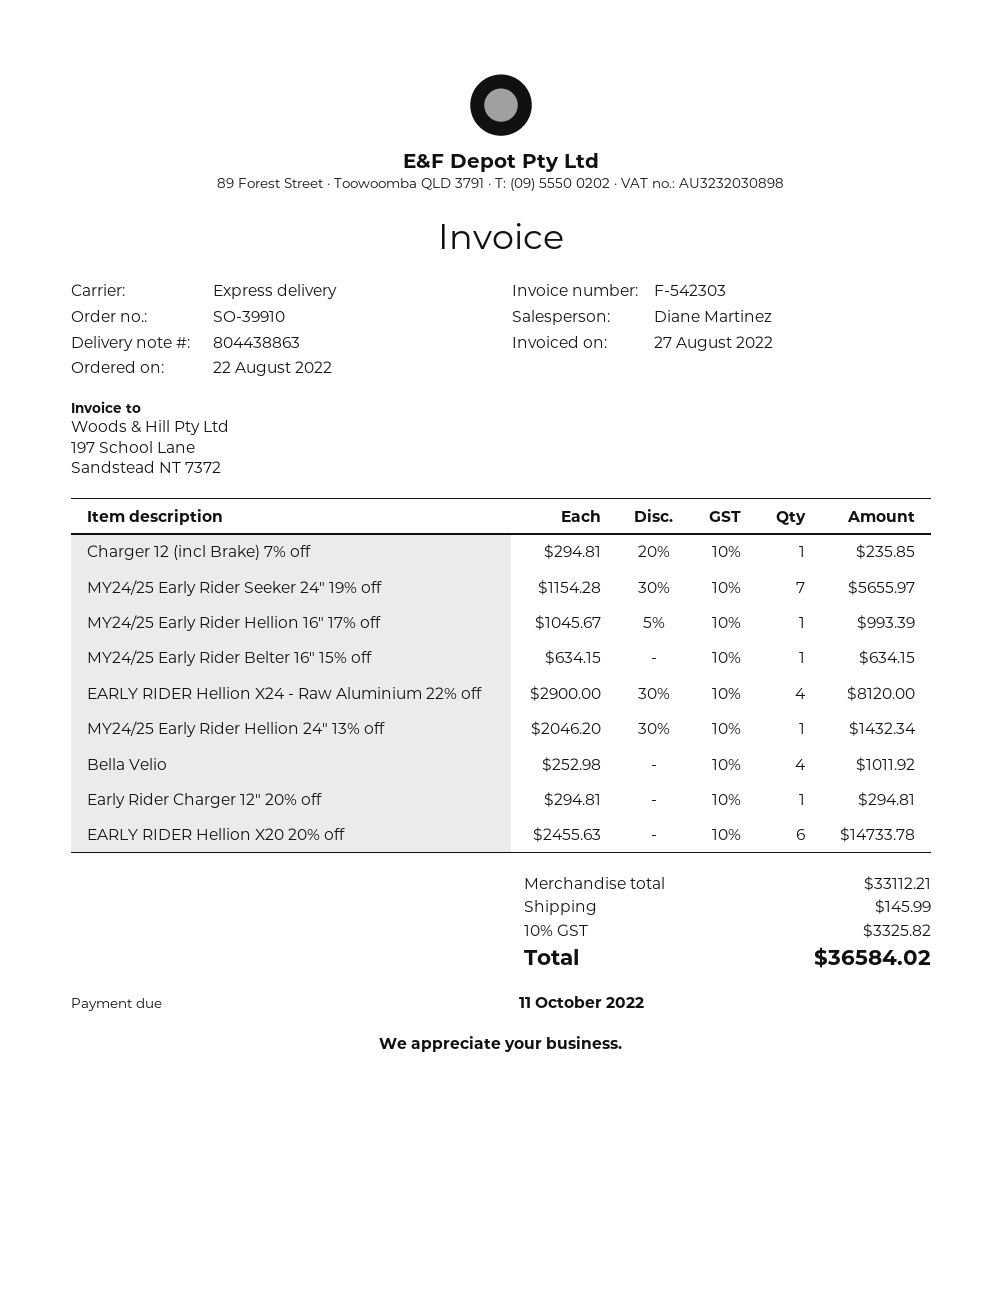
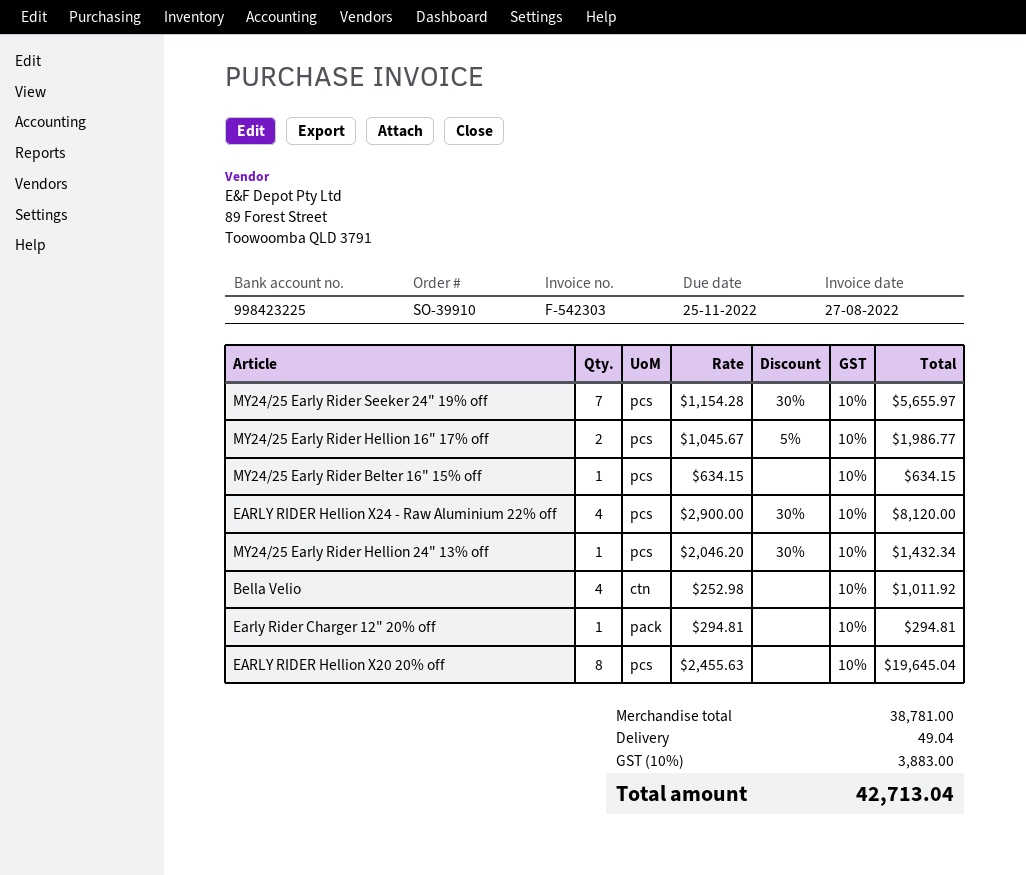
due date: 2022-10-11 -> 2022-11-25
Charger 12 (incl Brake) 7% off: 1 x 294.81 - 20% = 235.85 -> none
MY24/25 Early Rider Hellion 16" 17% off: 1 x 1045.67 - 5% = 993.39 -> 2 x 1045.67 - 5% = 1986.77
EARLY RIDER Hellion X20 20% off: 6 x 2455.63 = 14733.78 -> 8 x 2455.63 = 19645.04
subtotal: 33112.21 -> 38781.00
shipping: 145.99 -> 49.04
tax: 10% = 3325.82 -> 10% = 3883.00
total: 36584.02 -> 42713.04

